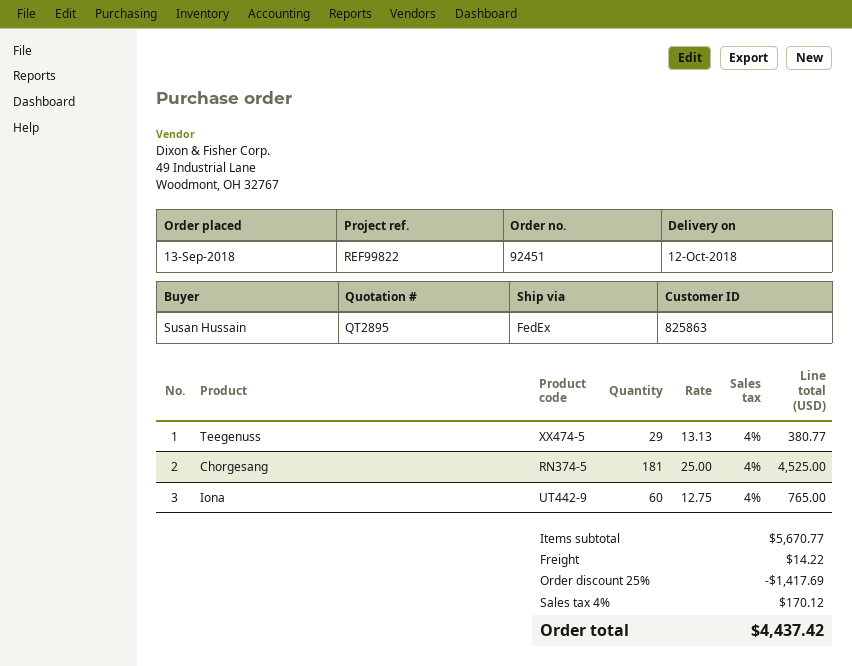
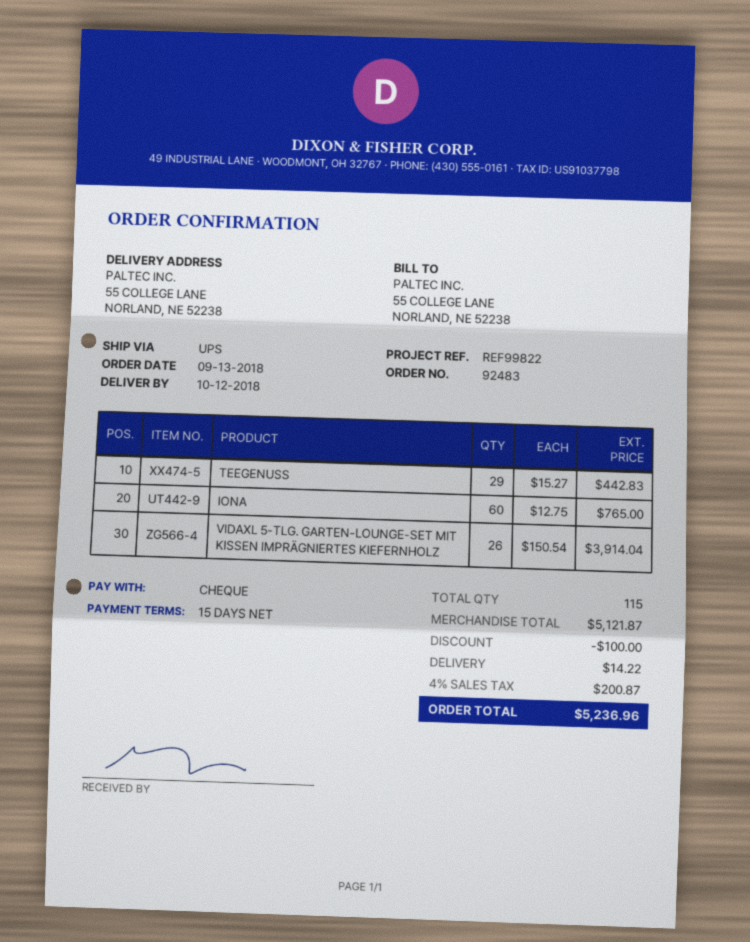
order number: 92451 -> 92483
shipping method: FedEx -> UPS
Teegenuss: 29 x 13.13 = 380.77 -> 29 x 15.27 = 442.83
Chorgesang: 181 x 25.00 = 4525.00 -> none
VIDAXL 5-TLG. GARTEN-LOUNGE-SET MIT KISSEN IMPRÄGNIERTES KIEFERNHOLZ: none -> 26 x 150.54 = 3914.04
subtotal: 5670.77 -> 5121.87
discount: 1417.69 -> 100.00
tax: 4% = 170.12 -> 4% = 200.87
total: 4437.42 -> 5236.96

